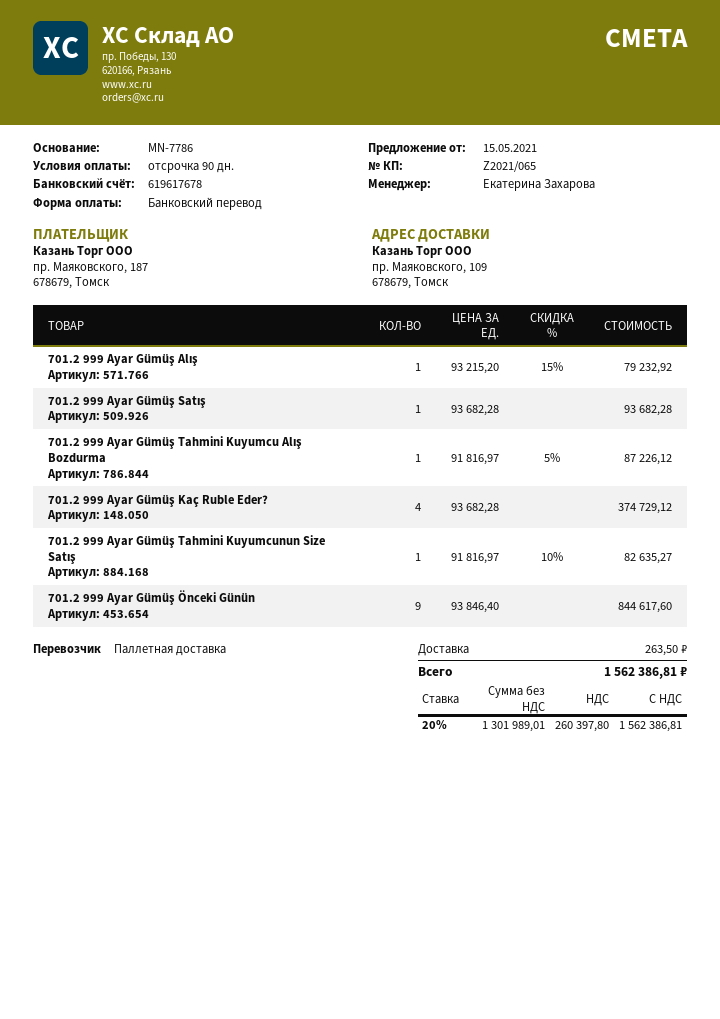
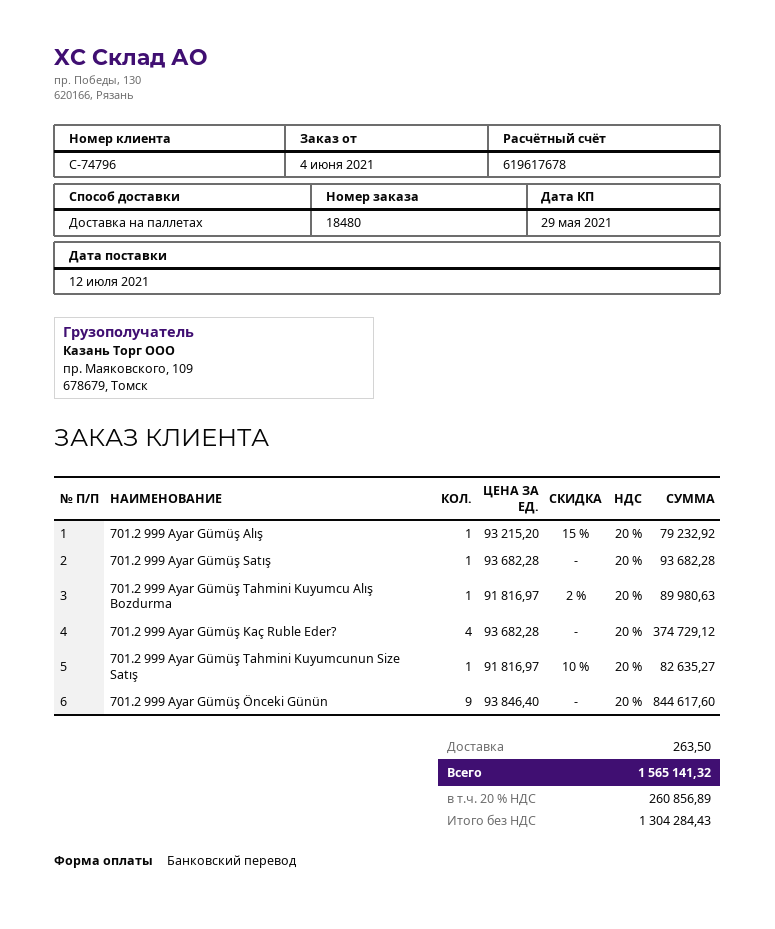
quote date: 2021-05-15 -> 2021-05-29
701.2 999 Ayar Gümüş Tahmini Kuyumcu Alış Bozdurma: 1 x 91816.97 - 5% = 87226.12 -> 1 x 91816.97 - 2% = 89980.63
net: 1301989.01 -> 1304284.43
tax: 20% = 260397.80 -> 20% = 260856.89
total: 1562386.81 -> 1565141.32

